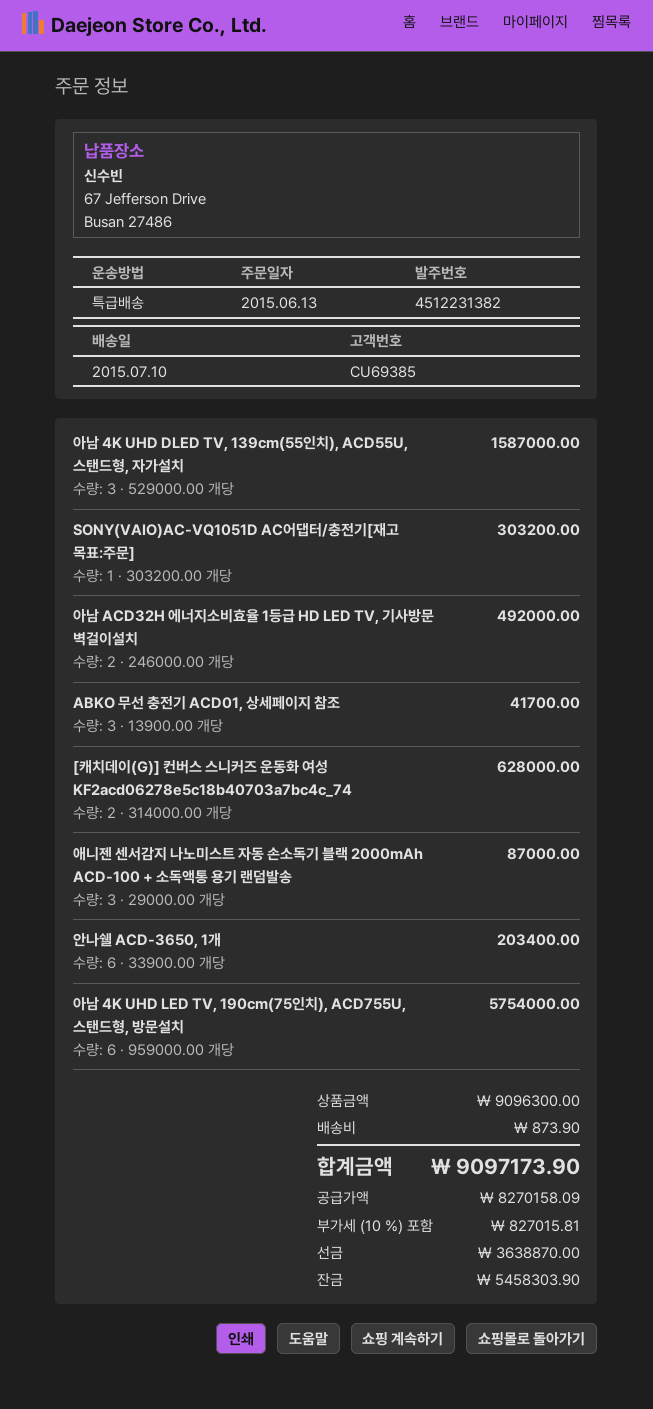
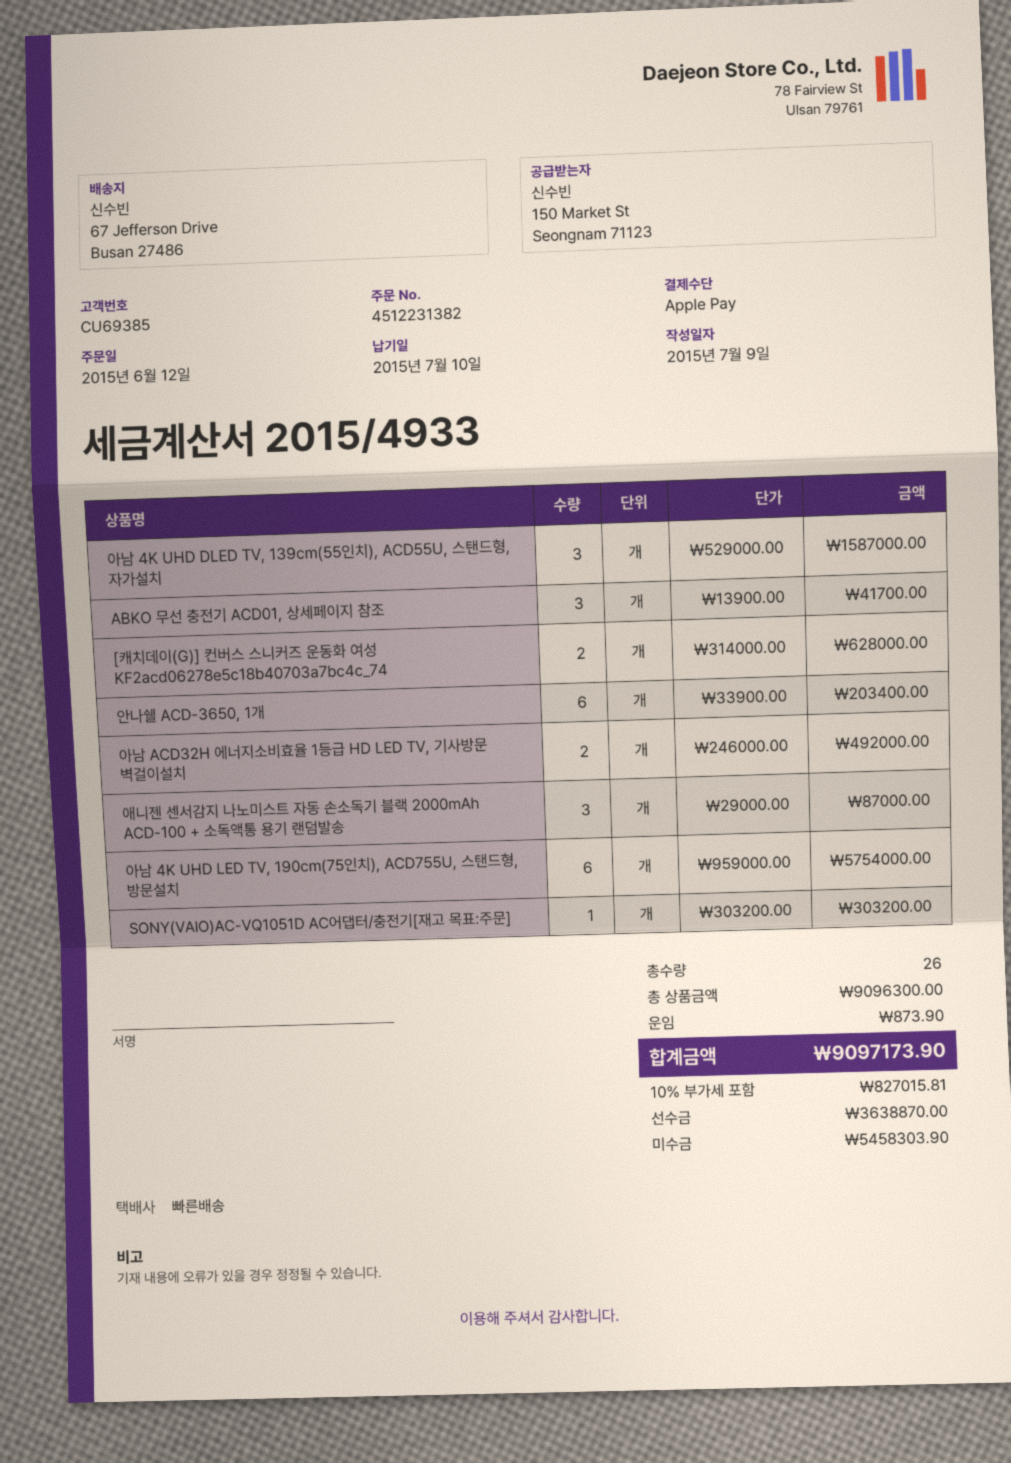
order date: 2015-06-13 -> 2015-06-12

